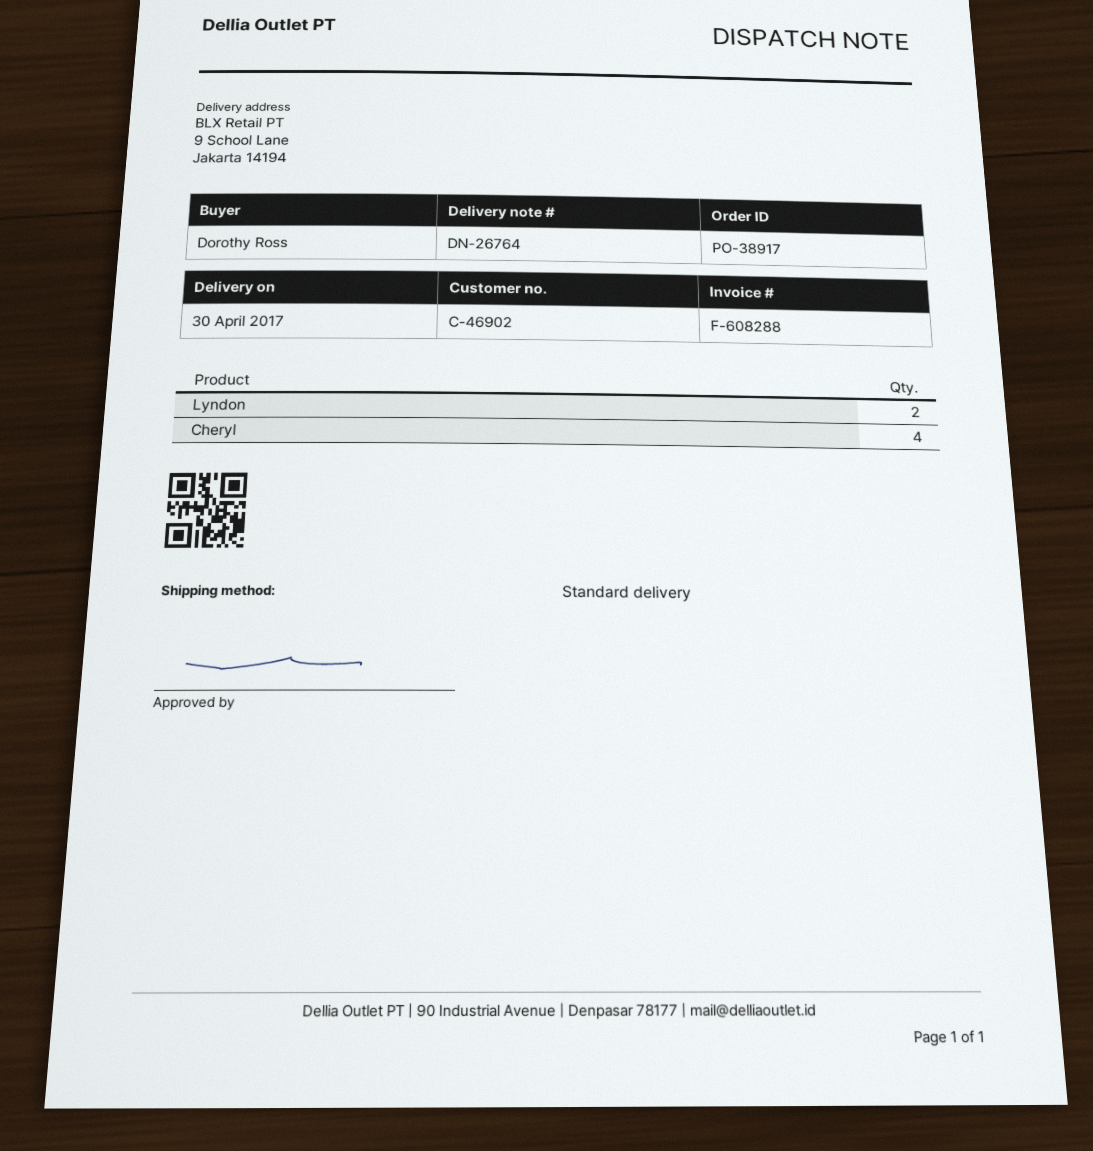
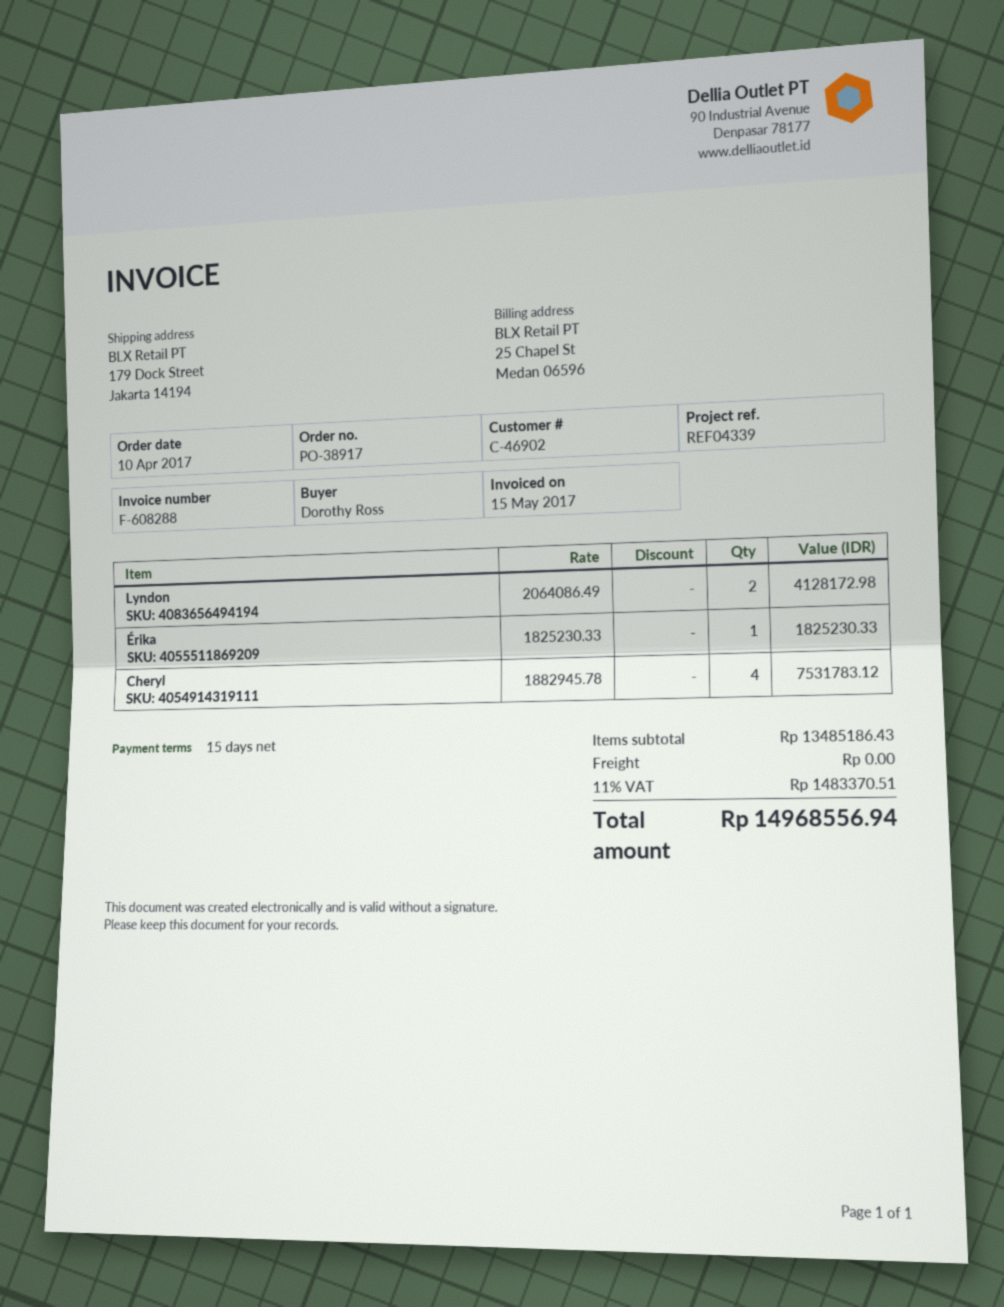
ship to: 9 School Lane, Jakarta 14194 -> 179 Dock Street, Jakarta 14194
Érika: none -> 1

